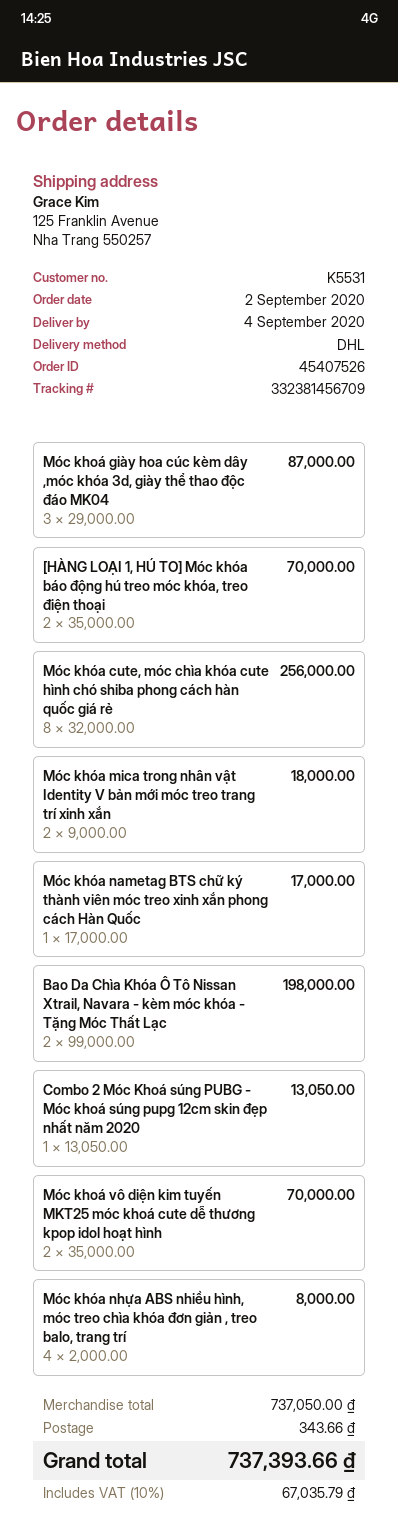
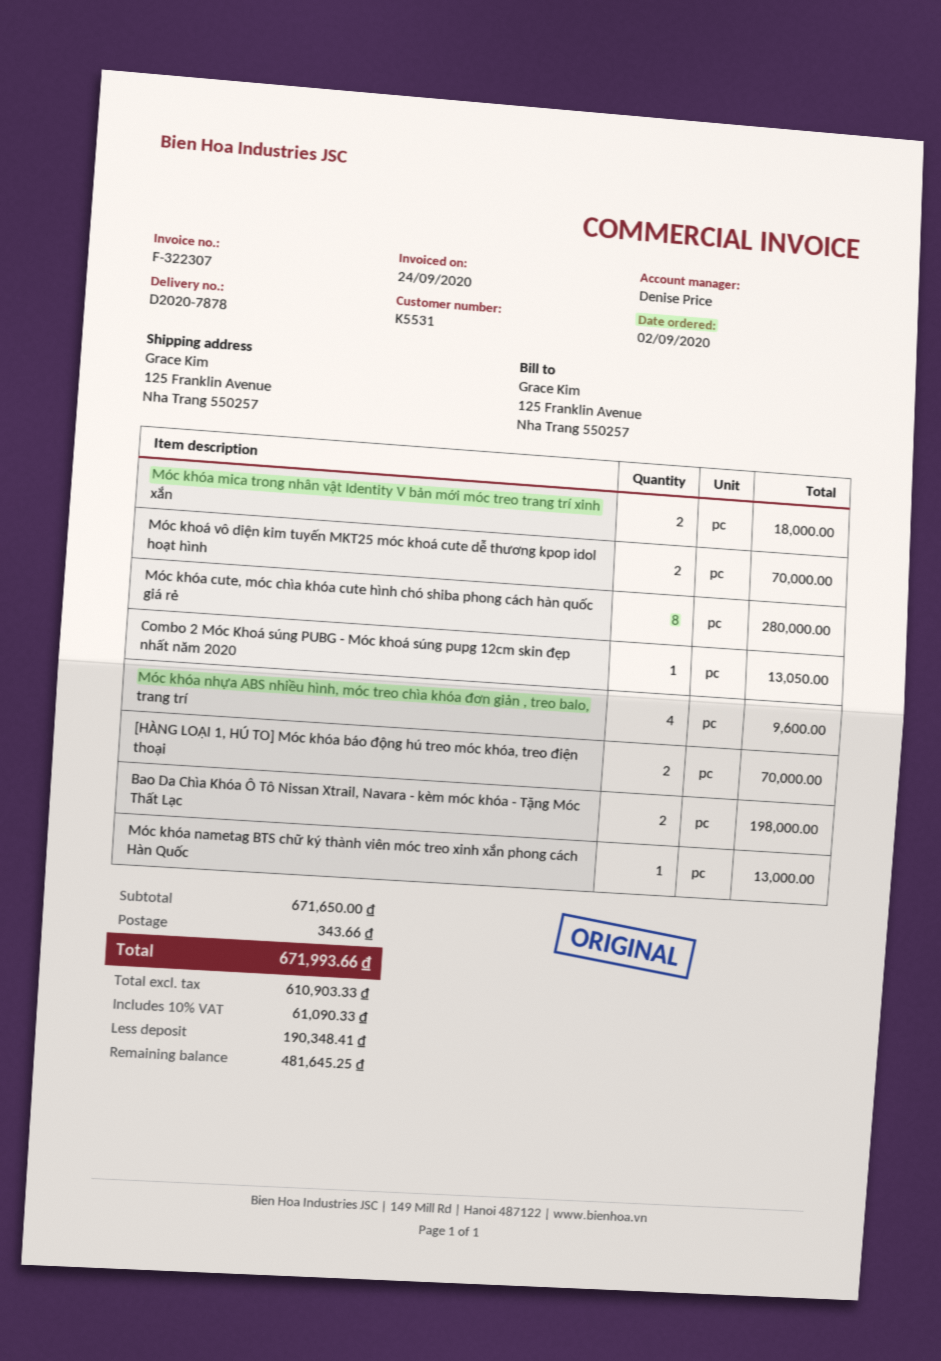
Móc khoá giày hoa cúc kèm dây ,móc khóa 3d, giày thể thao độc đáo MK04: 3 for 87000.00 -> none
Móc khóa cute, móc chìa khóa cute hình chó shiba phong cách hàn quốc giá rẻ: 8 for 256000.00 -> 8 for 280000.00
Móc khóa nametag BTS chữ ký thành viên móc treo xinh xắn phong cách Hàn Quốc: 1 for 17000.00 -> 1 for 13000.00
Móc khóa nhựa ABS nhiều hình, móc treo chìa khóa đơn giản , treo balo, trang trí: 4 for 8000.00 -> 4 for 9600.00
subtotal: 737050.00 -> 671650.00
tax: 10% = 67035.79 -> 10% = 61090.33
total: 737393.66 -> 671993.66

